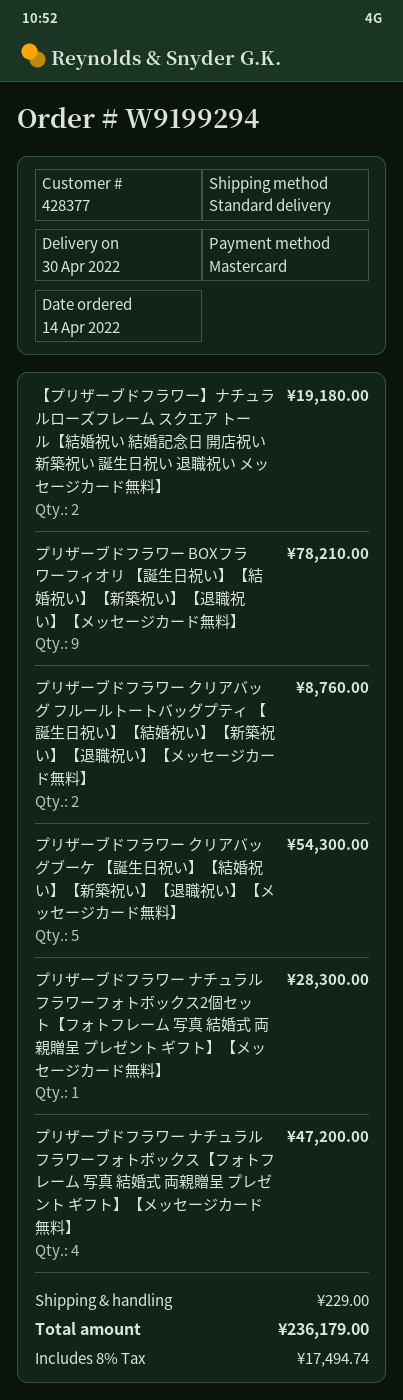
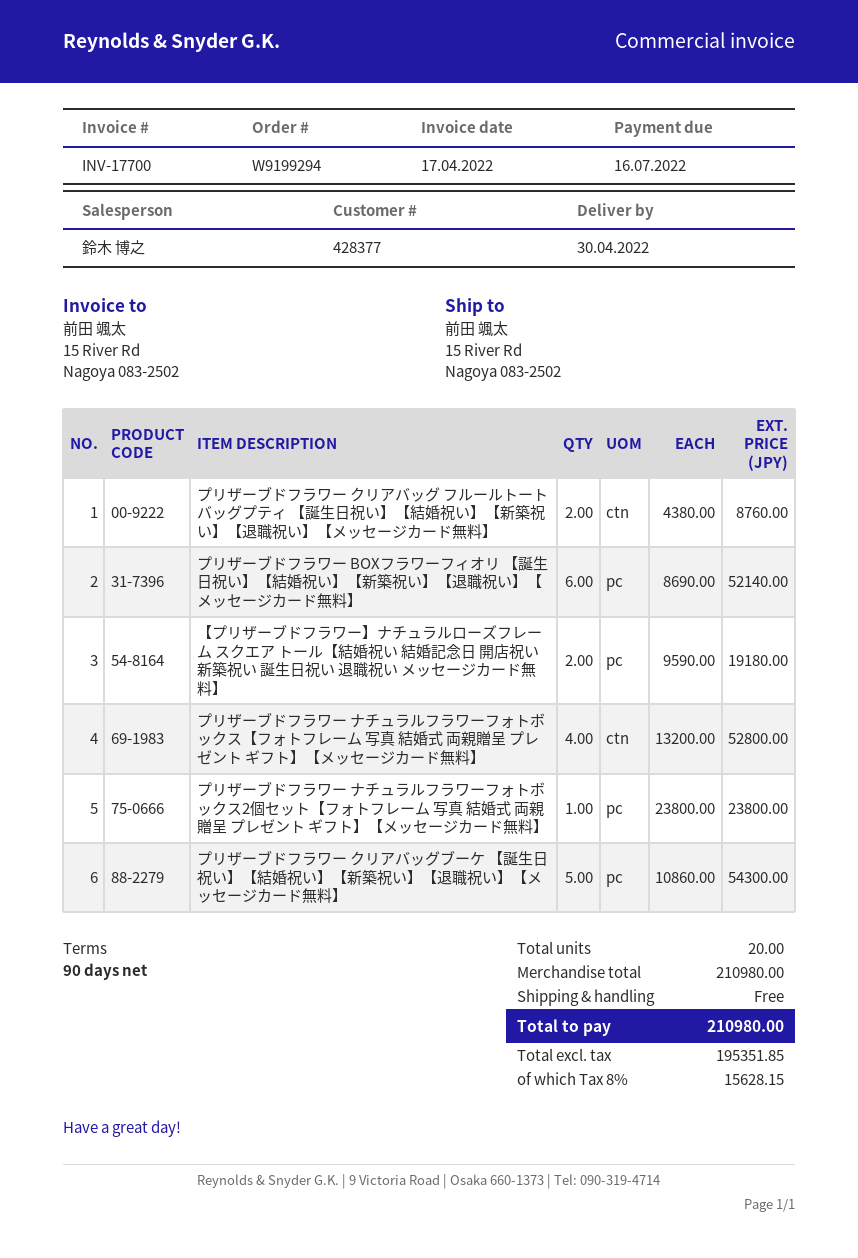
プリザーブドフラワー BOXフラワーフィオリ 【誕生日祝い】【結婚祝い】【新築祝い】【退職祝い】【メッセージカード無料】: 9 for 78210.00 -> 6 for 52140.00
プリザーブドフラワー ナチュラルフラワーフォトボックス2個セット【フォトフレーム 写真 結婚式 両親贈呈 プレゼント ギフト】【メッセージカード無料】: 1 for 28300.00 -> 1 for 23800.00
プリザーブドフラワー ナチュラルフラワーフォトボックス【フォトフレーム 写真 結婚式 両親贈呈 プレゼント ギフト】【メッセージカード無料】: 4 for 47200.00 -> 4 for 52800.00
shipping: 229.00 -> 0.00
tax: 8% = 17494.74 -> 8% = 15628.15
total: 236179.00 -> 210980.00

